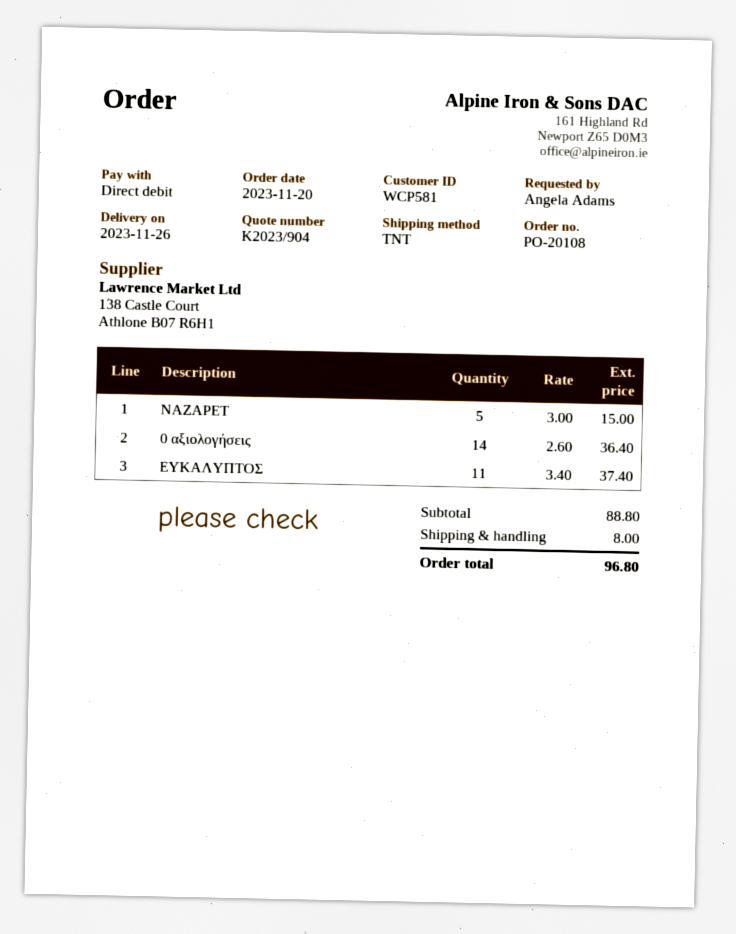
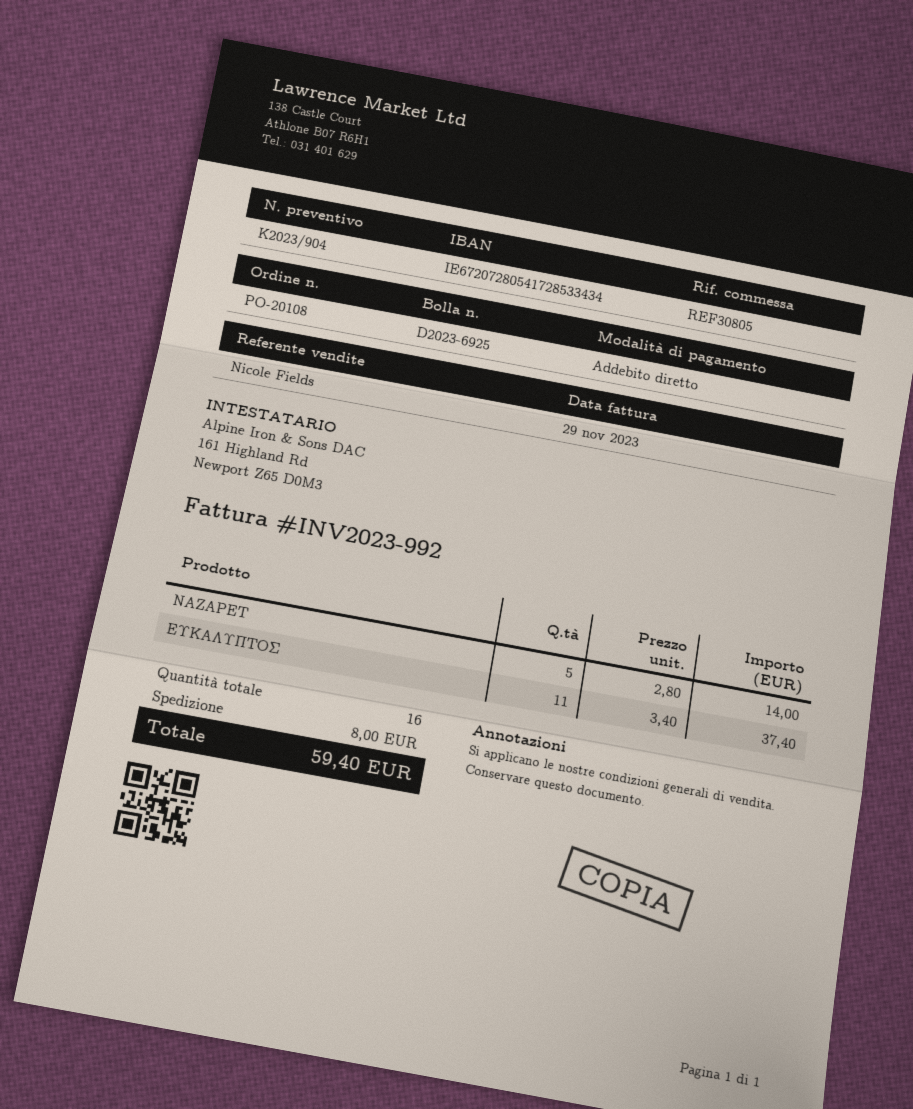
ΝΑΖΑΡΕΤ: 5 x 3.00 = 15.00 -> 5 x 2.80 = 14.00
0 αξιολογήσεις: 14 x 2.60 = 36.40 -> none
total: 96.80 -> 59.40

